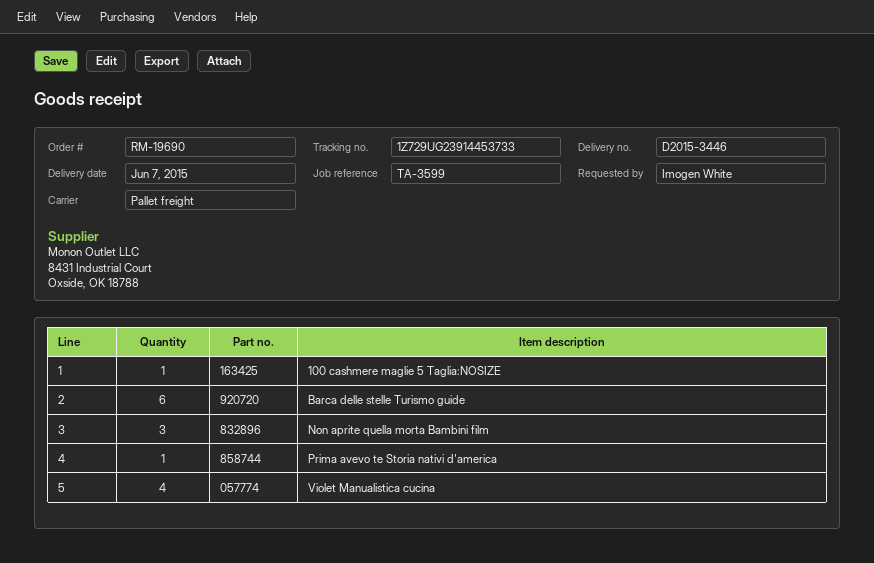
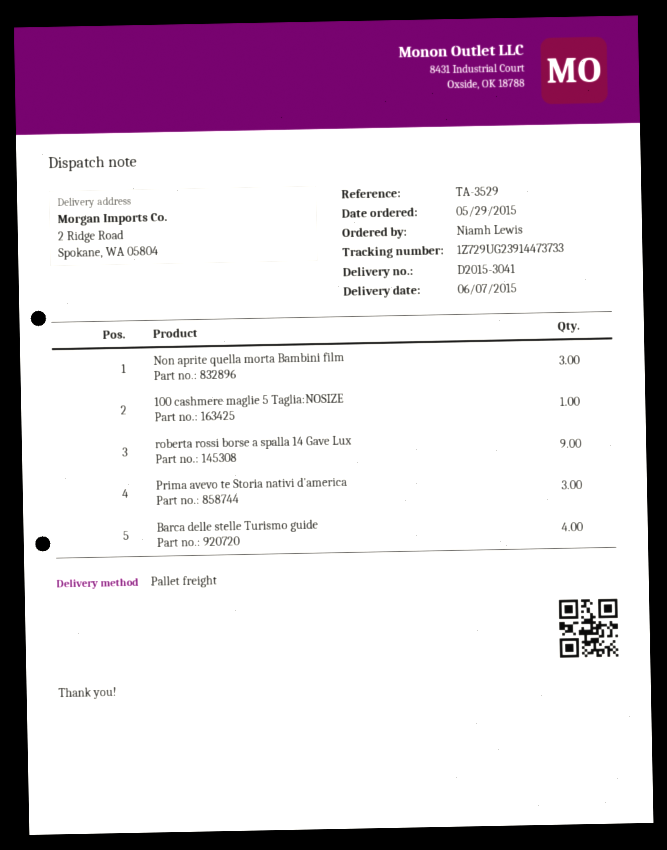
delivery note number: D2015-3446 -> D2015-3041
reference: TA-3599 -> TA-3529
ordered by: Imogen White -> Niamh Lewis
tracking number: 1Z729UG23914453733 -> 1Z729UG23914473733
Barca delle stelle Turismo guide: 6 -> 4
Prima avevo te Storia nativi d'america: 1 -> 3
Violet Manualistica cucina: 4 -> none
roberta rossi borse a spalla 14 Gave Lux: none -> 9

